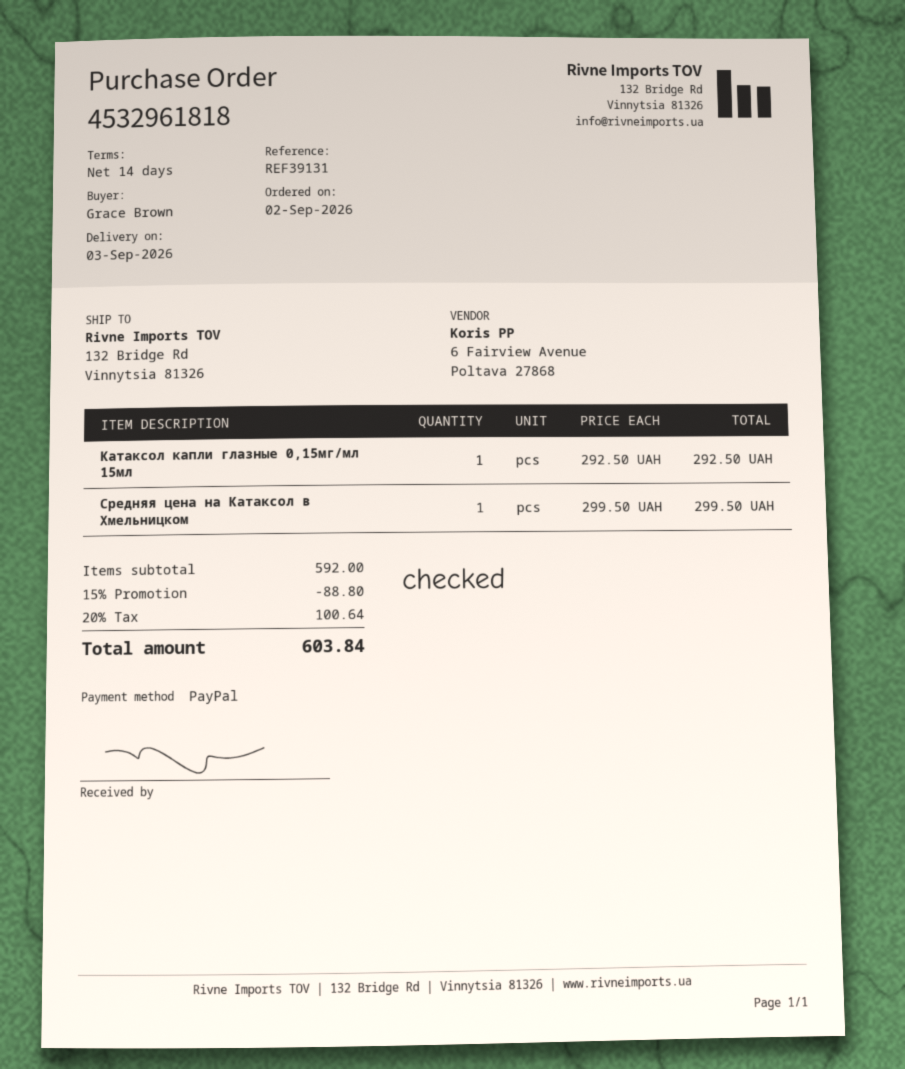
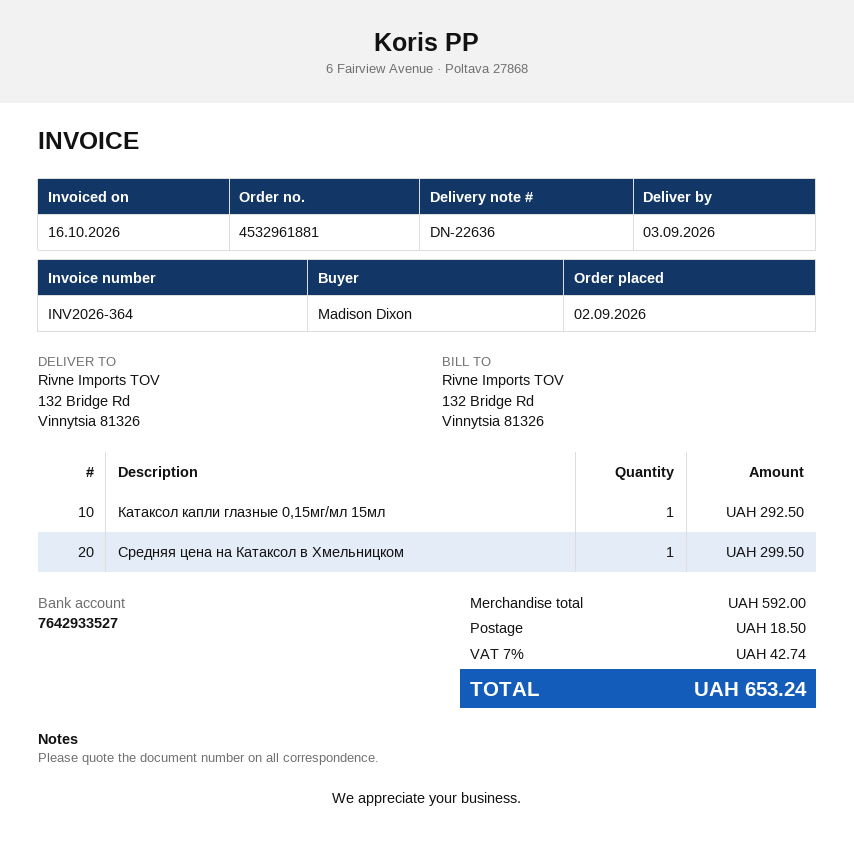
order number: 4532961818 -> 4532961881
ordered by: Grace Brown -> Madison Dixon
discount: 15% = 88.80 -> none
shipping: none -> 18.50
tax: 20% = 100.64 -> 7% = 42.74
total: 603.84 -> 653.24

